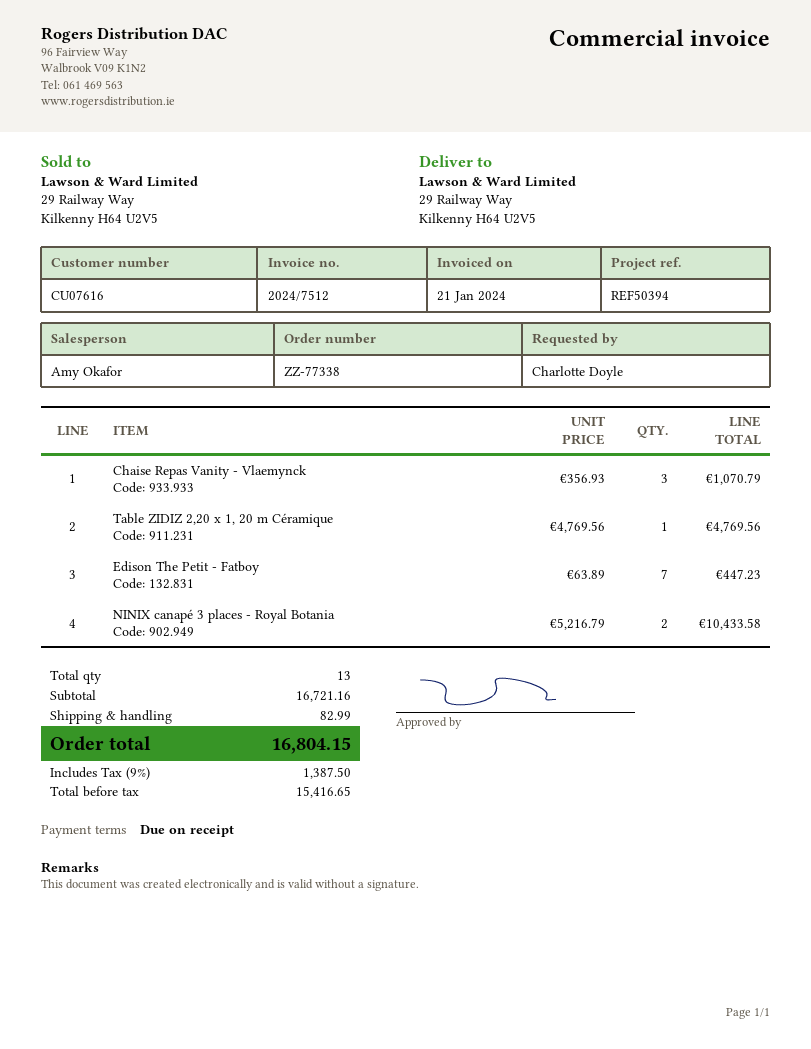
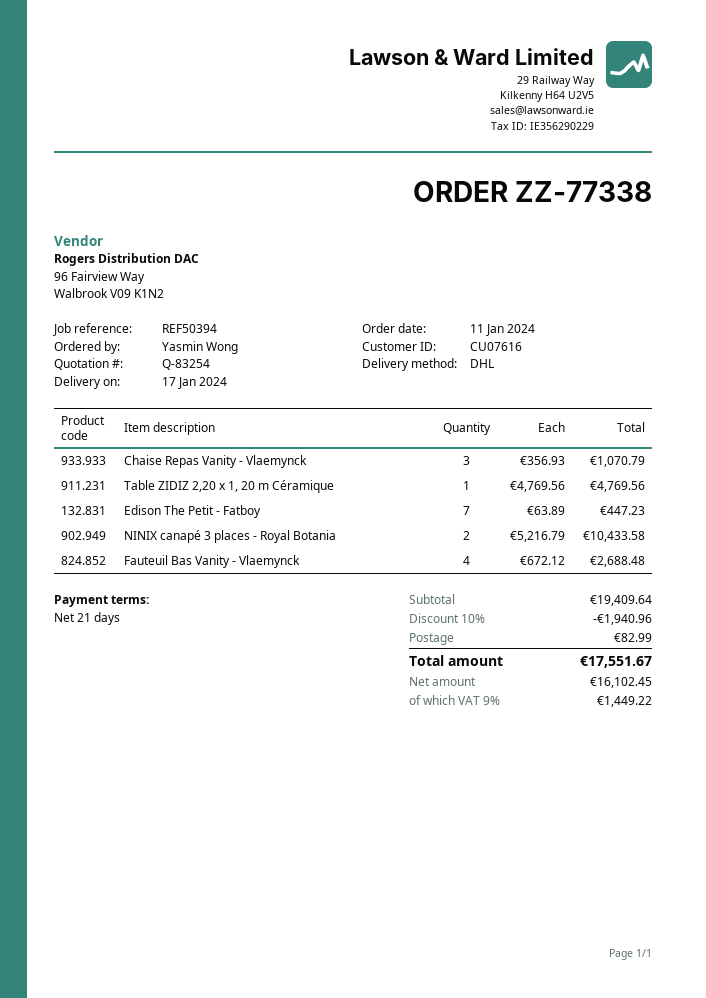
payment terms: on receipt -> 21 days
ordered by: Charlotte Doyle -> Yasmin Wong
Fauteuil Bas Vanity - Vlaemynck: none -> 4 x 672.12 = 2688.48
subtotal: 16721.16 -> 19409.64
discount: none -> 10% = 1940.96
net: 15416.65 -> 16102.45
tax: 9% = 1387.50 -> 9% = 1449.22
total: 16804.15 -> 17551.67

